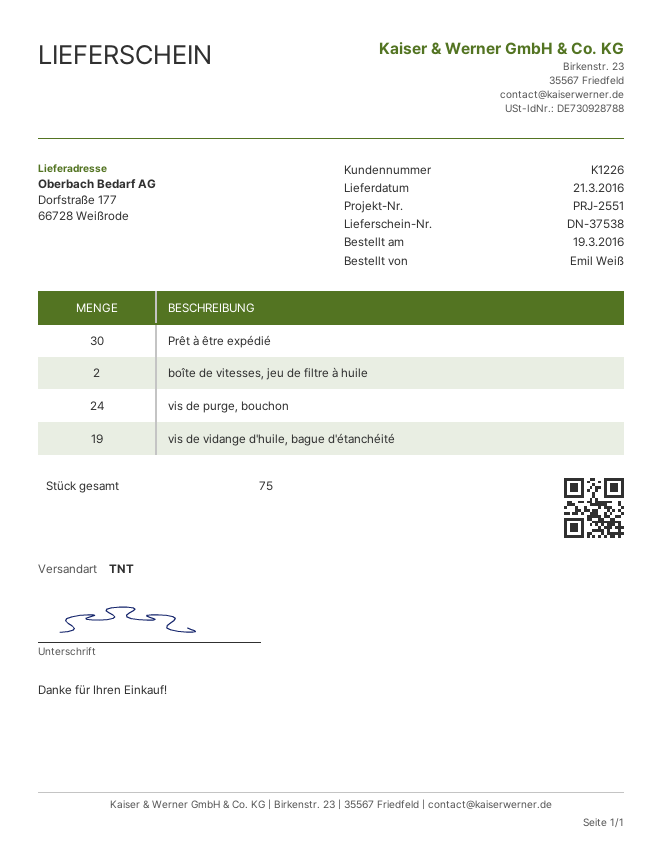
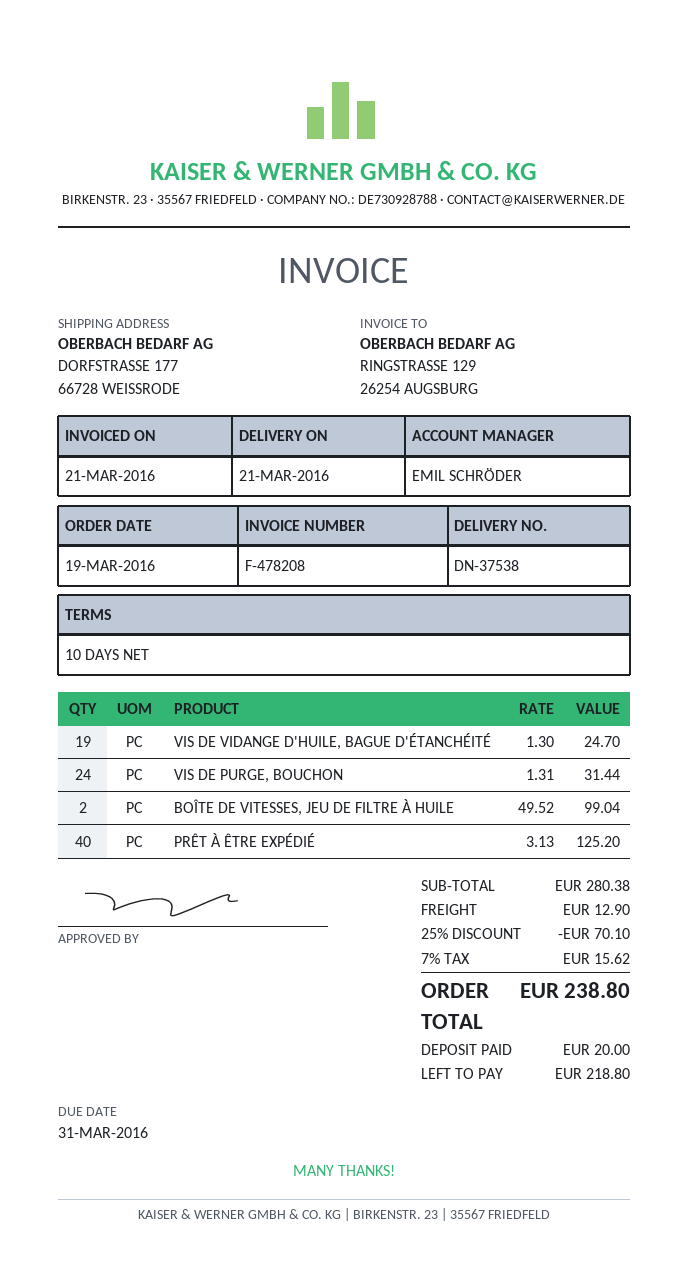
Prêt à être expédié: 30 -> 40

